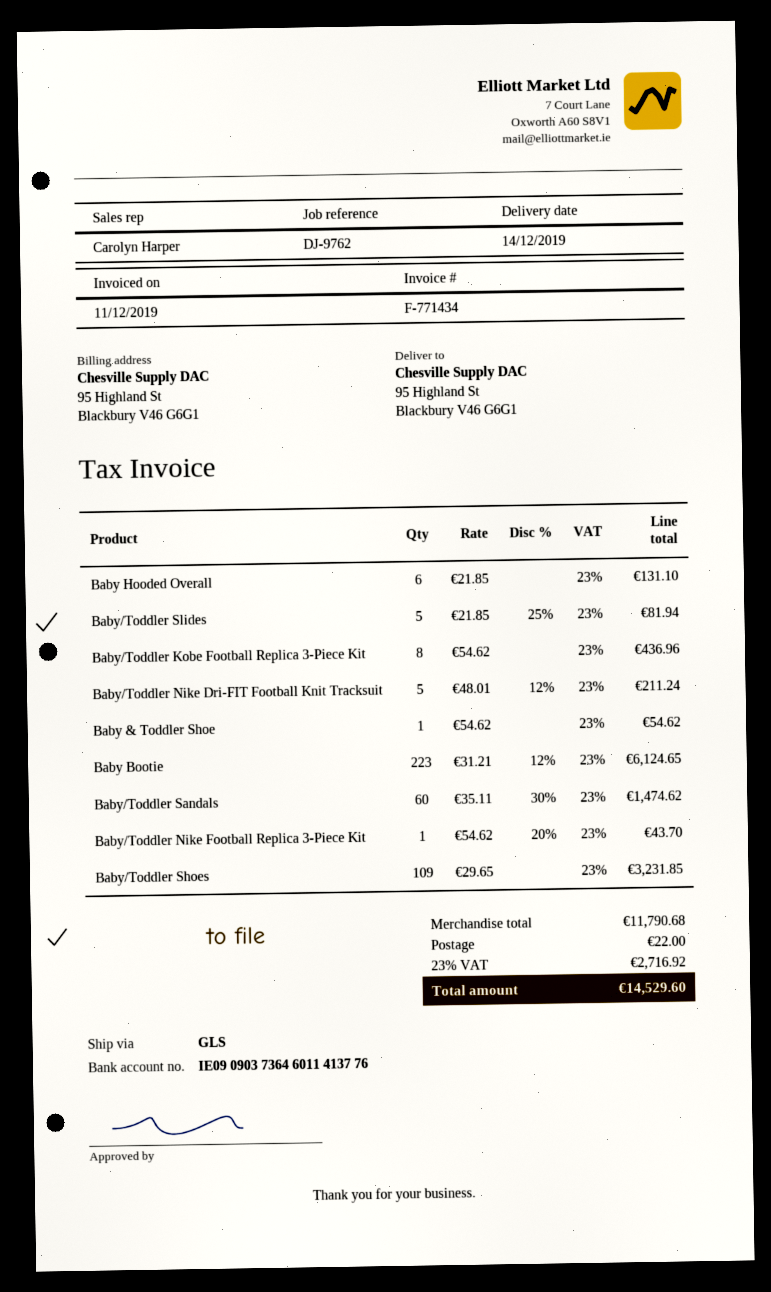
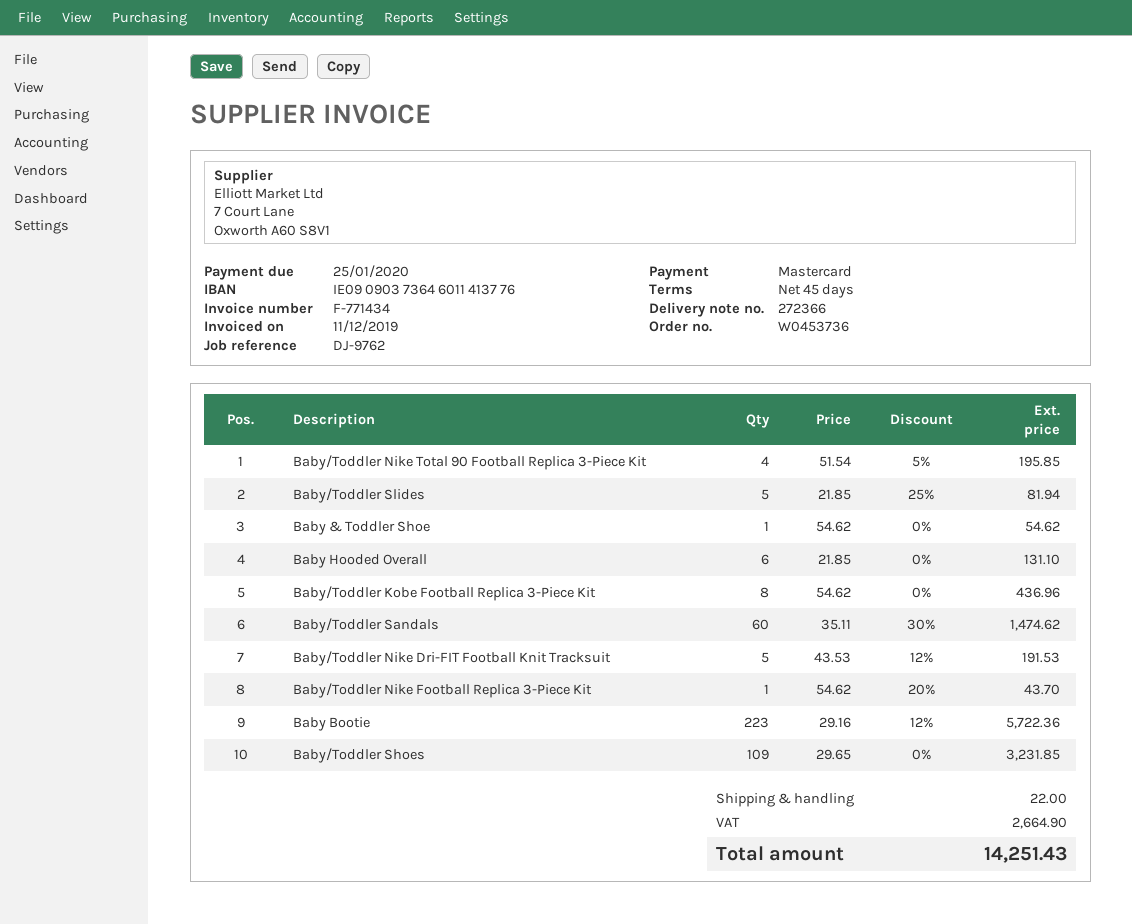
Baby/Toddler Nike Dri-FIT Football Knit Tracksuit: 5 x 48.01 - 12% = 211.24 -> 5 x 43.53 - 12% = 191.53
Baby Bootie: 223 x 31.21 - 12% = 6124.65 -> 223 x 29.16 - 12% = 5722.36
Baby/Toddler Nike Total 90 Football Replica 3-Piece Kit: none -> 4 x 51.54 - 5% = 195.85
tax: 2716.92 -> 2664.90
total: 14529.60 -> 14251.43

